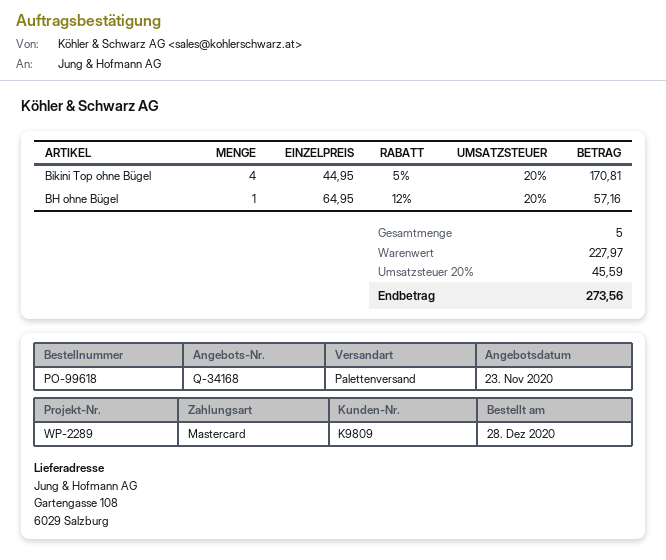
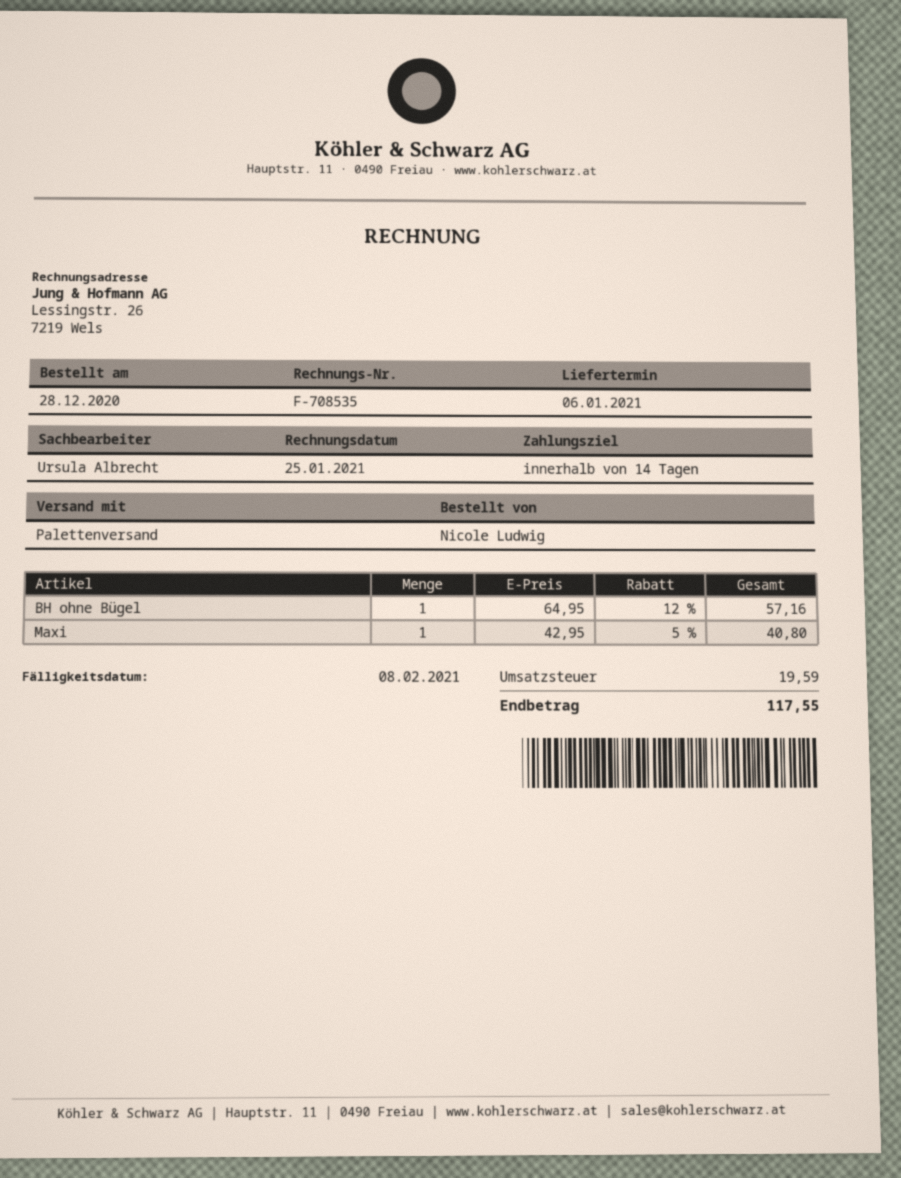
Bikini Top ohne Bügel: 4 x 44.95 - 5% = 170.81 -> none
Maxi: none -> 1 x 42.95 - 5% = 40.80
tax: 45.59 -> 19.59
total: 273.56 -> 117.55

